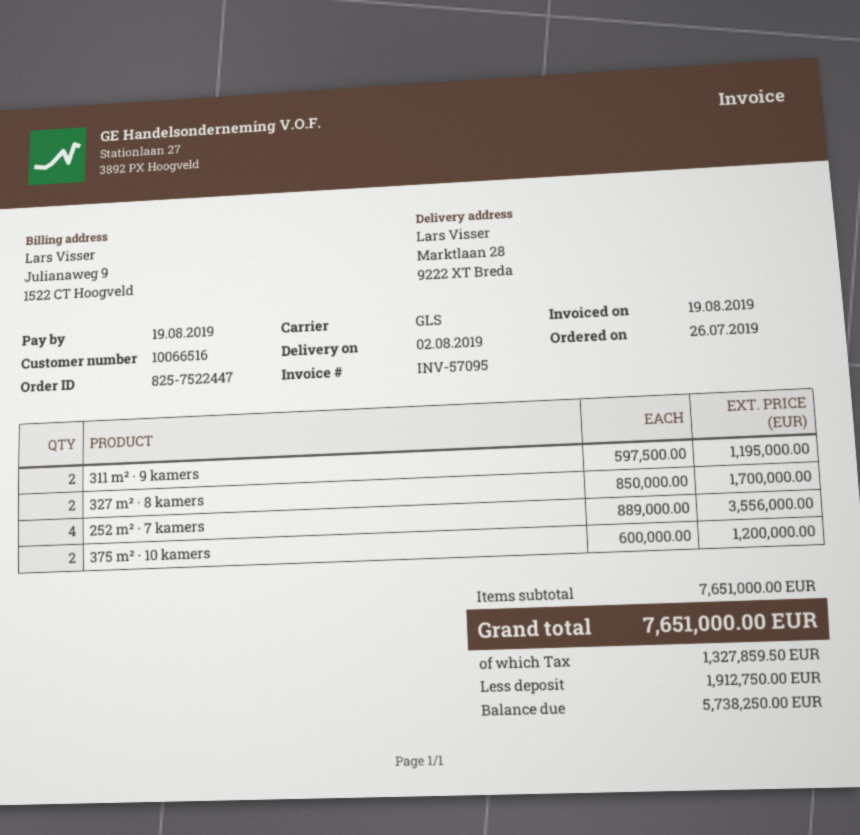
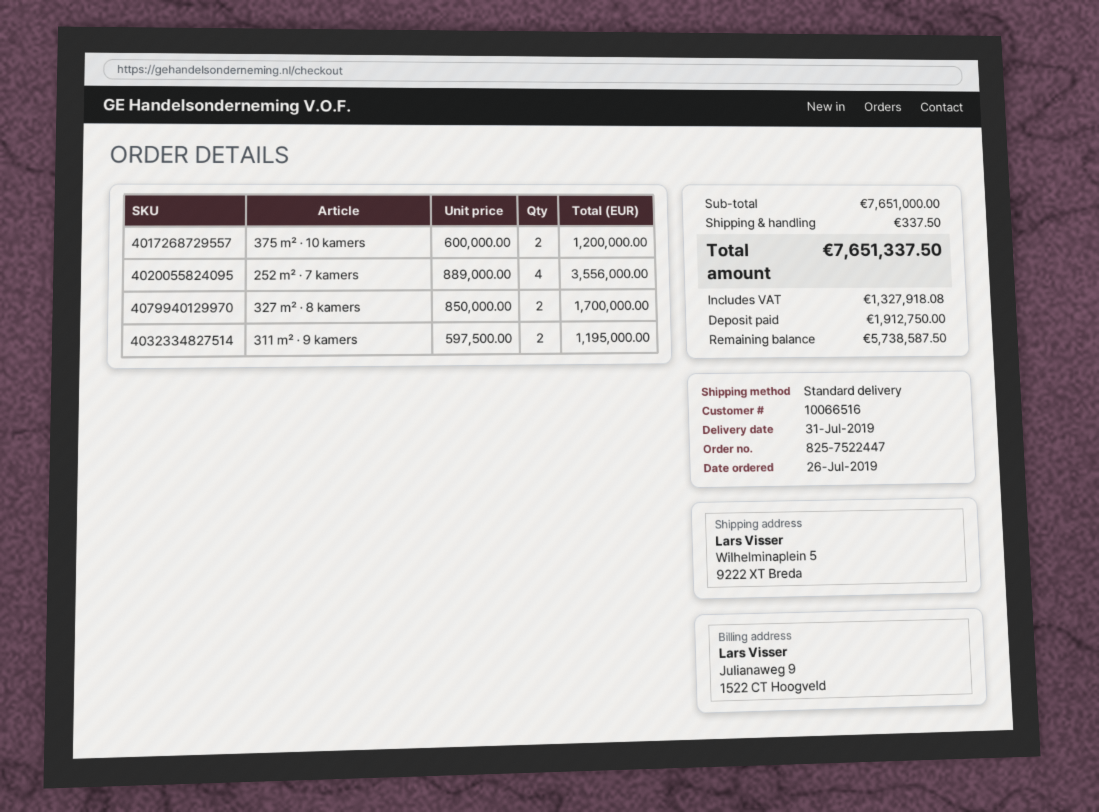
delivery date: 2019-08-02 -> 2019-07-31
shipping method: GLS -> standard
ship to: Marktlaan 28, 9222 XT Breda -> Wilhelminaplein 5, 9222 XT Breda
shipping: none -> 337.50
tax: 1327859.50 -> 1327918.08
total: 7651000.00 -> 7651337.50
balance: 5738250.00 -> 5738587.50

